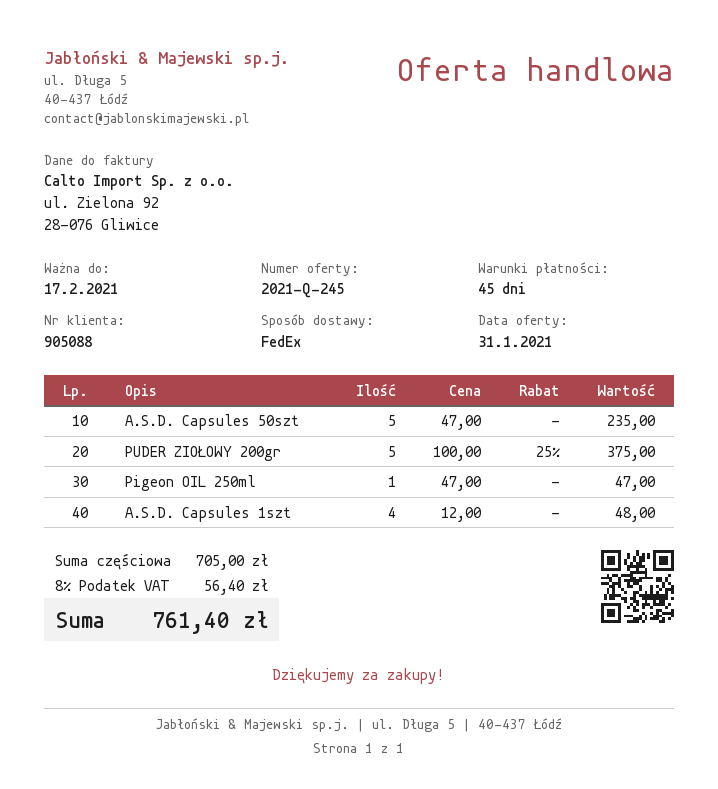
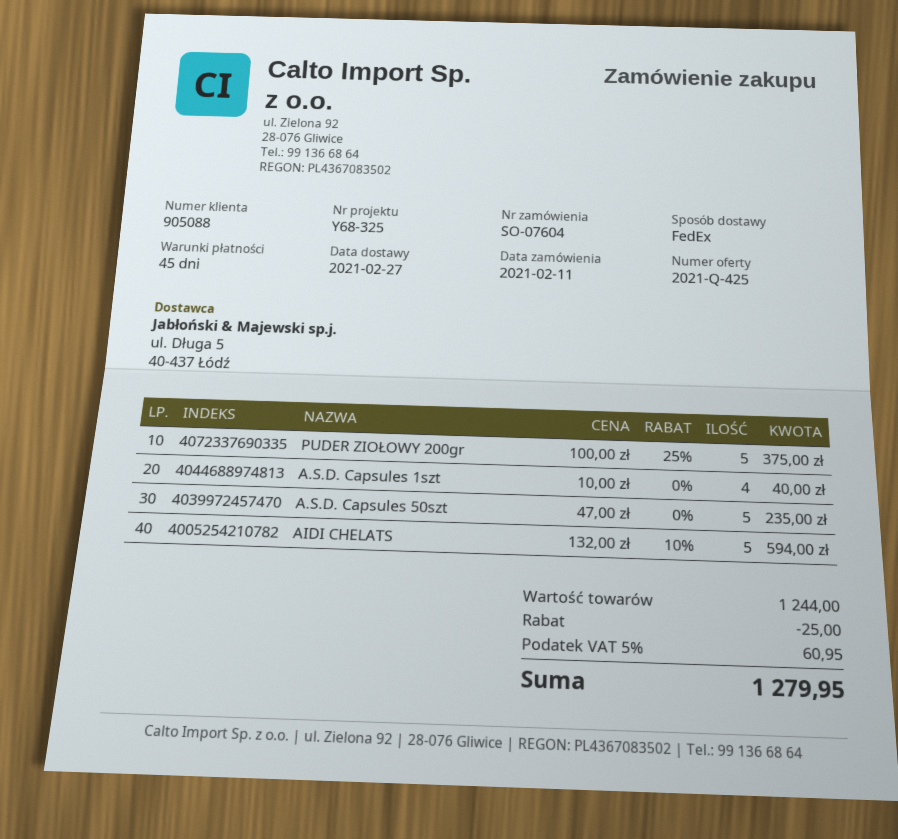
quote number: 2021-Q-245 -> 2021-Q-425
Pigeon OIL 250ml: 1 x 47.00 = 47.00 -> none
A.S.D. Capsules 1szt: 4 x 12.00 = 48.00 -> 4 x 10.00 = 40.00
AIDI CHELATS: none -> 5 x 132.00 - 10% = 594.00
subtotal: 705.00 -> 1244.00
discount: none -> 25.00
tax: 8% = 56.40 -> 5% = 60.95
total: 761.40 -> 1279.95

